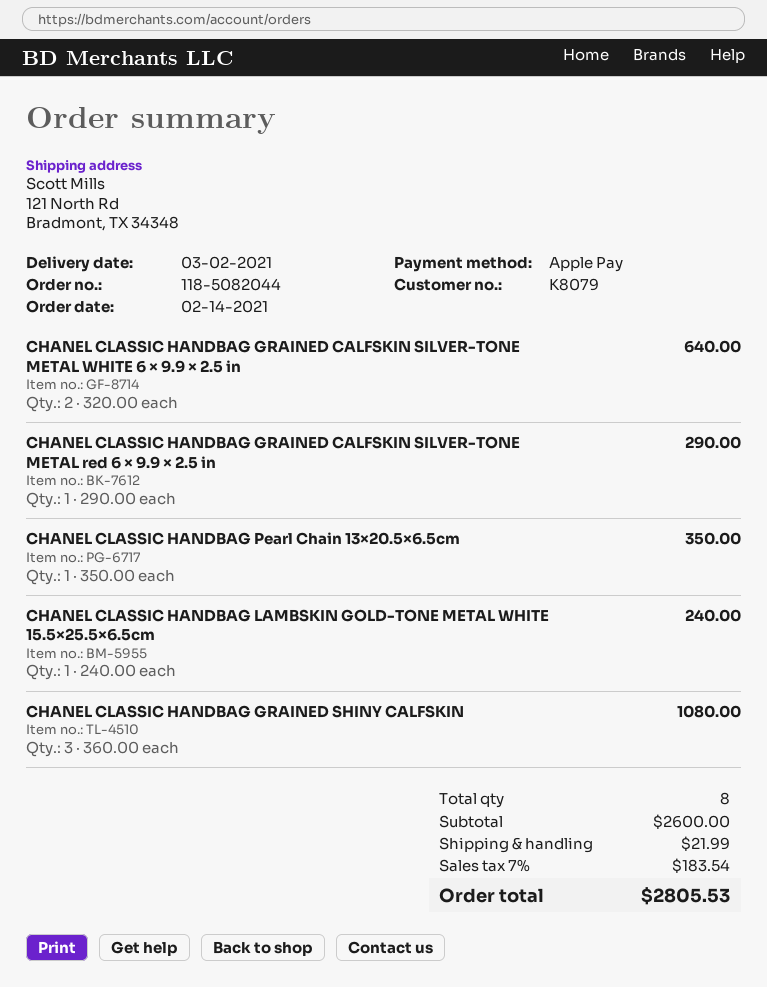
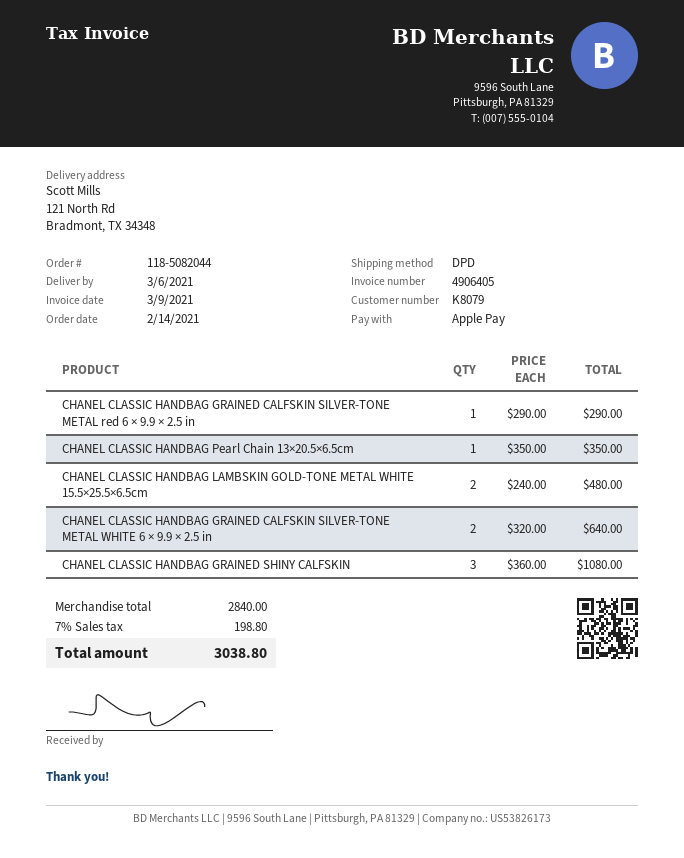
delivery date: 2021-03-02 -> 2021-03-06
CHANEL CLASSIC HANDBAG LAMBSKIN GOLD-TONE METAL WHITE 15.5×25.5×6.5cm: 1 x 240.00 = 240.00 -> 2 x 240.00 = 480.00
subtotal: 2600.00 -> 2840.00
shipping: 21.99 -> none
tax: 7% = 183.54 -> 7% = 198.80
total: 2805.53 -> 3038.80

